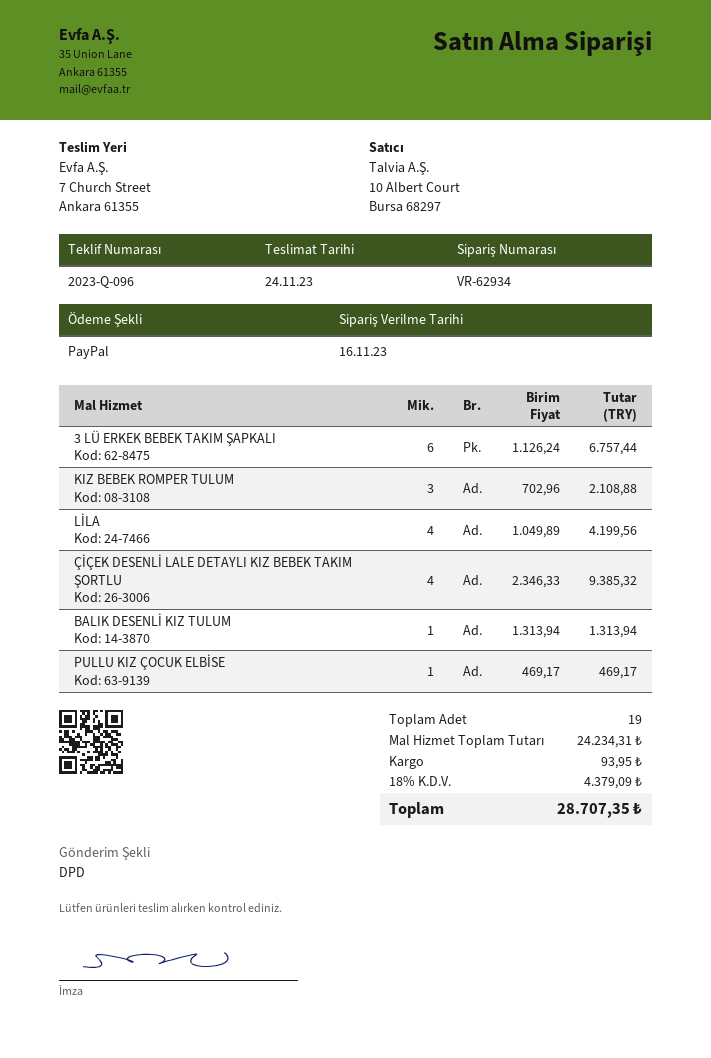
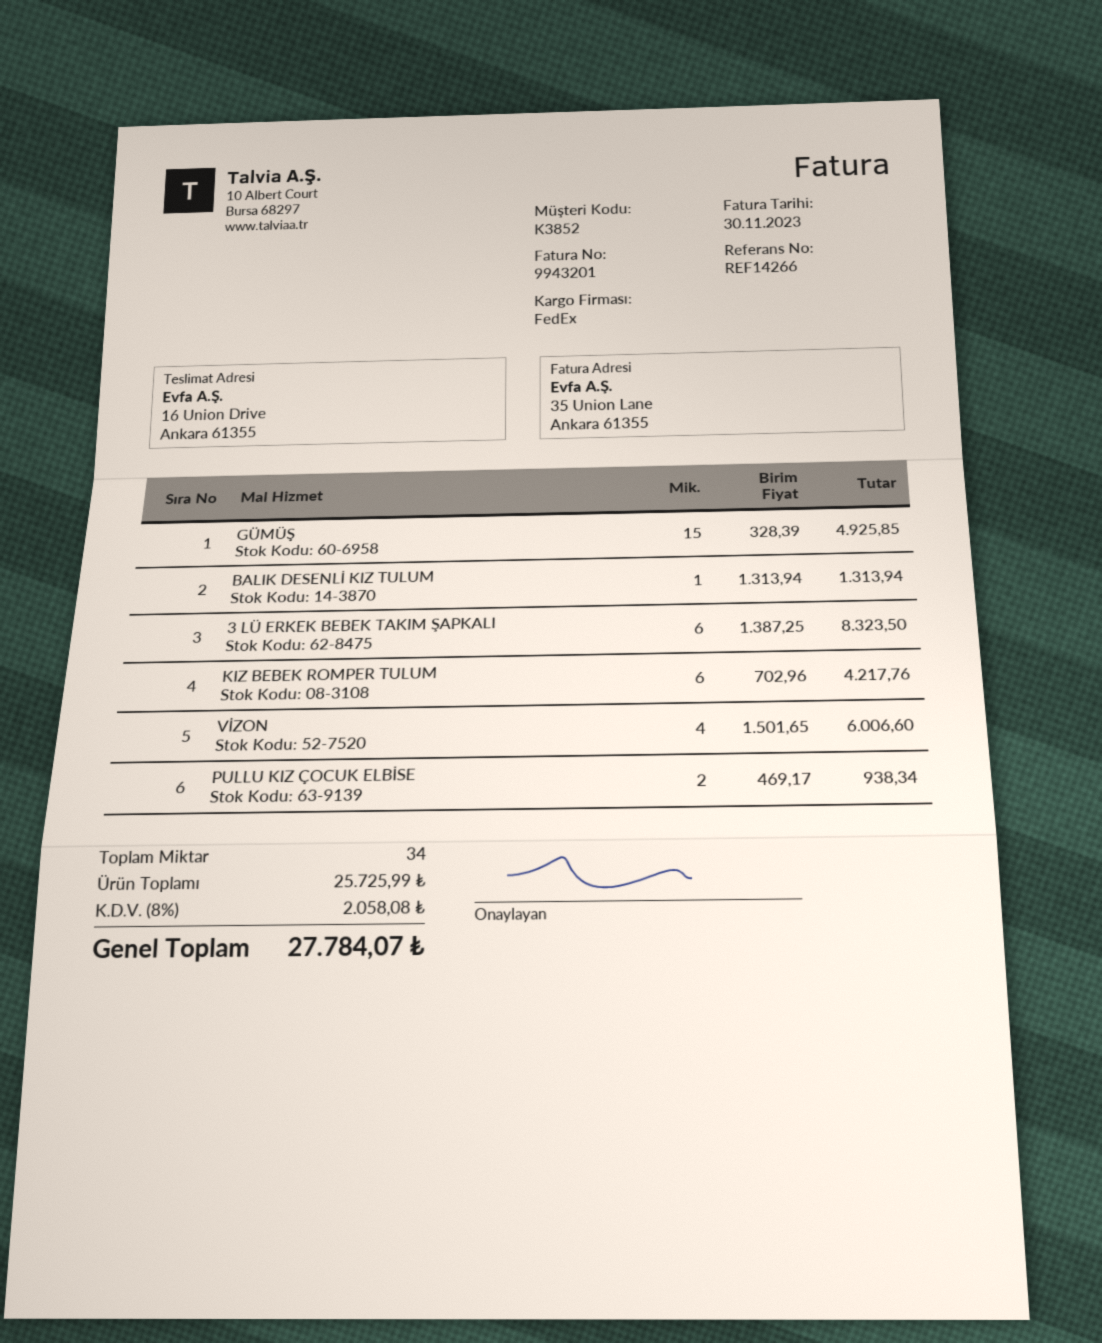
shipping method: DPD -> FedEx
ship to: 7 Church Street, Ankara 61355 -> 16 Union Drive, Ankara 61355
3 LÜ ERKEK BEBEK TAKIM ŞAPKALI: 6 x 1126.24 = 6757.44 -> 6 x 1387.25 = 8323.50
KIZ BEBEK ROMPER TULUM: 3 x 702.96 = 2108.88 -> 6 x 702.96 = 4217.76
LİLA: 4 x 1049.89 = 4199.56 -> none
ÇİÇEK DESENLİ LALE DETAYLI KIZ BEBEK TAKIM ŞORTLU: 4 x 2346.33 = 9385.32 -> none
PULLU KIZ ÇOCUK ELBİSE: 1 x 469.17 = 469.17 -> 2 x 469.17 = 938.34
GÜMÜŞ: none -> 15 x 328.39 = 4925.85
VİZON: none -> 4 x 1501.65 = 6006.60
total quantity: 19 -> 34
subtotal: 24234.31 -> 25725.99
shipping: 93.95 -> none
tax: 18% = 4379.09 -> 8% = 2058.08
total: 28707.35 -> 27784.07

